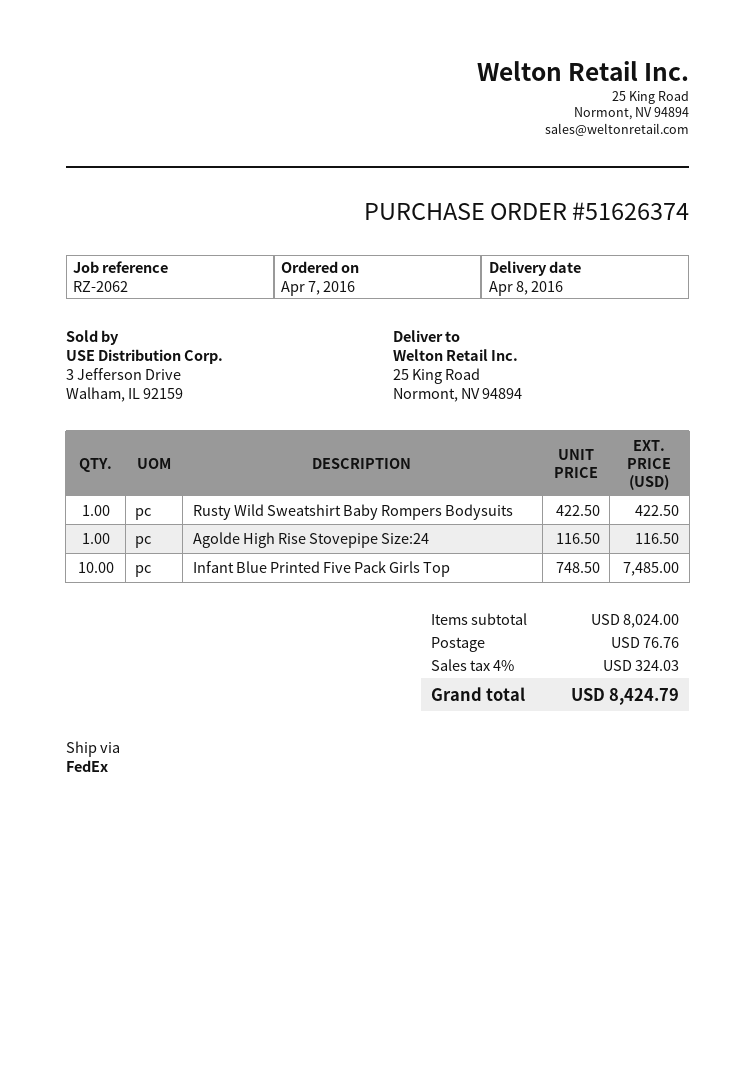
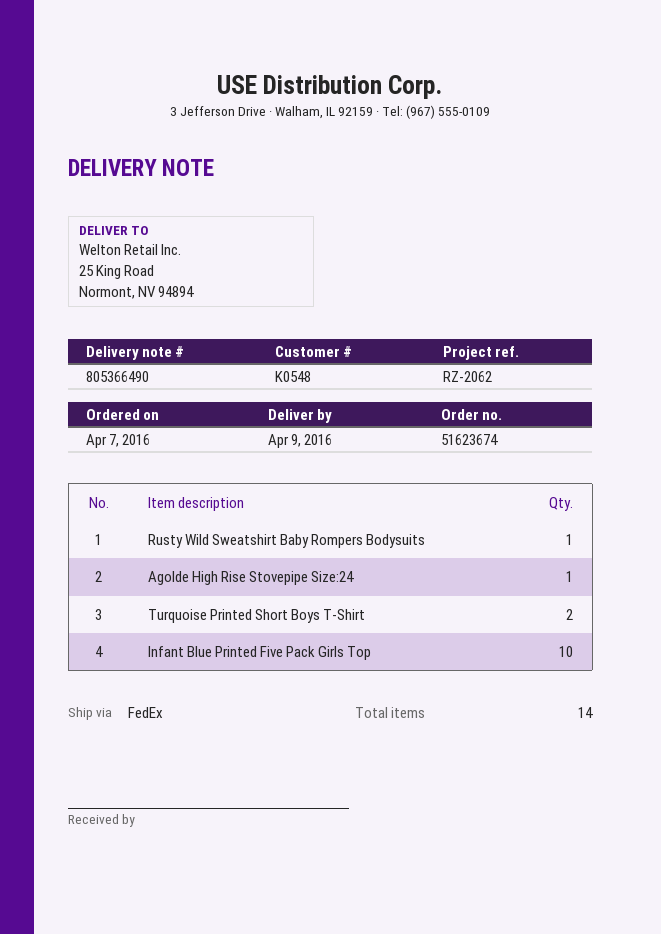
order number: 51626374 -> 51623674
delivery date: 2016-04-08 -> 2016-04-09
Turquoise Printed Short Boys T-Shirt: none -> 2

